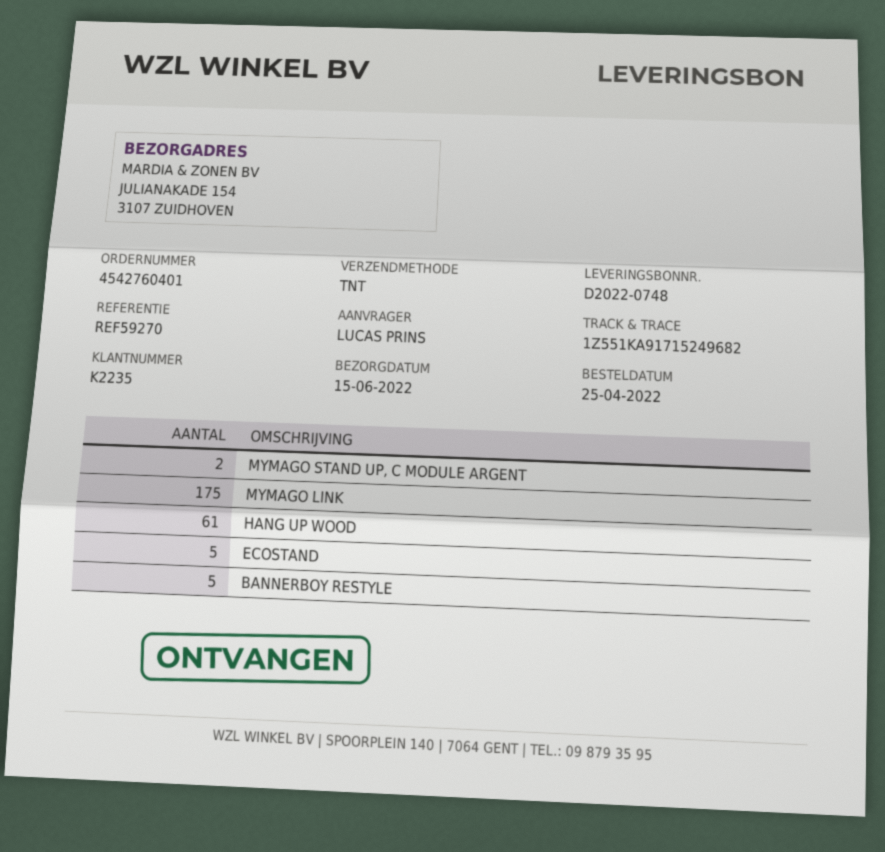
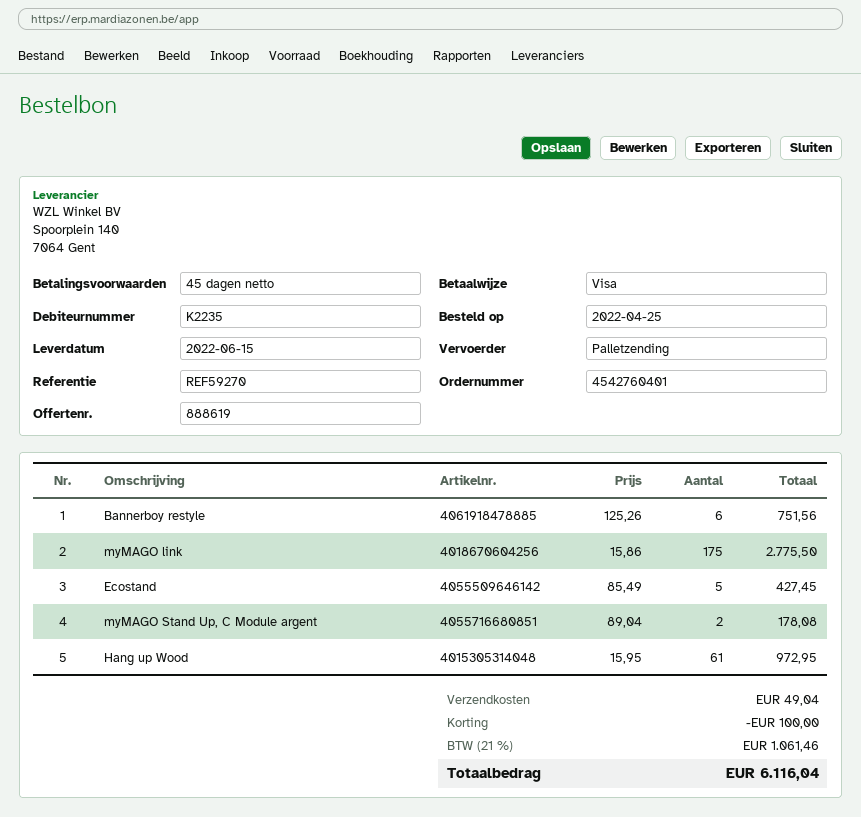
shipping method: TNT -> pallet freight
BANNERBOY RESTYLE: 5 -> 6

